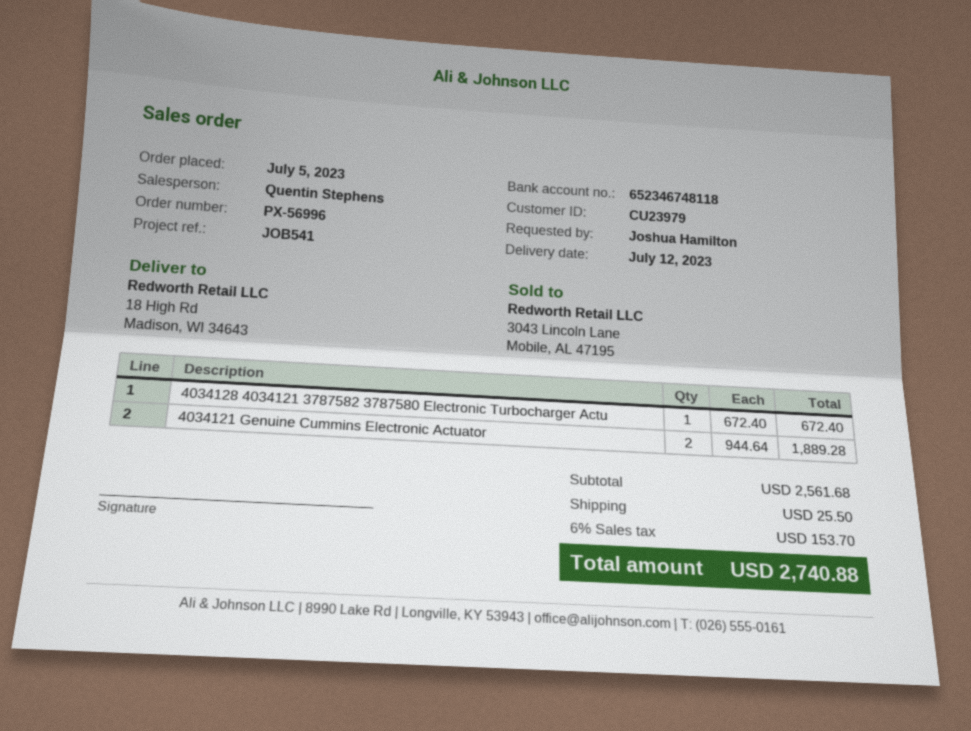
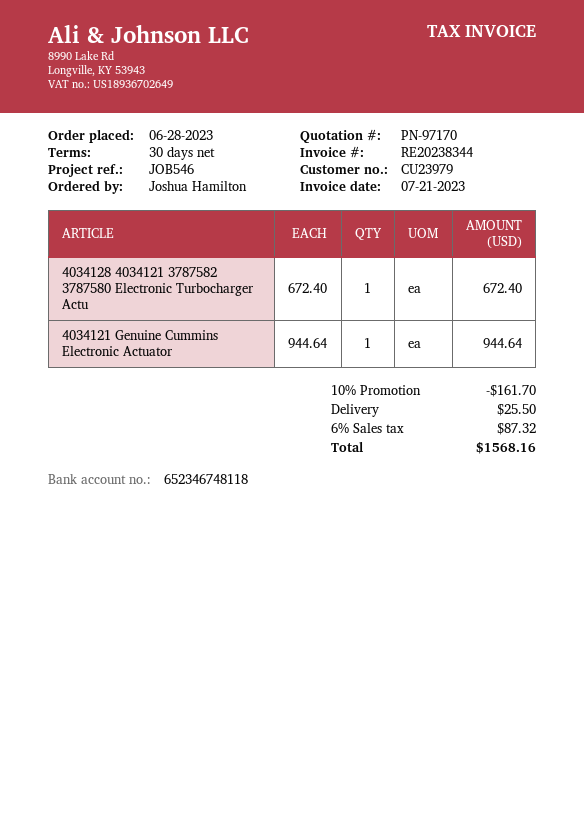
order date: 2023-07-05 -> 2023-06-28
reference: JOB541 -> JOB546
4034121 Genuine Cummins Electronic Actuator: 2 x 944.64 = 1889.28 -> 1 x 944.64 = 944.64
discount: none -> 10% = 161.70
tax: 6% = 153.70 -> 6% = 87.32
total: 2740.88 -> 1568.16

